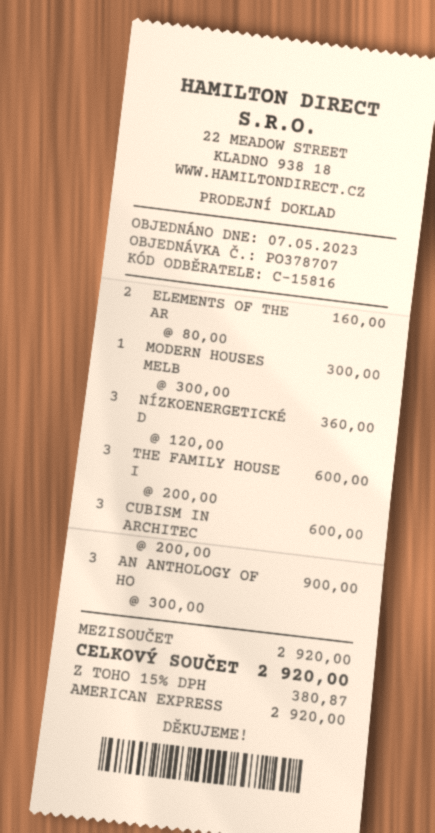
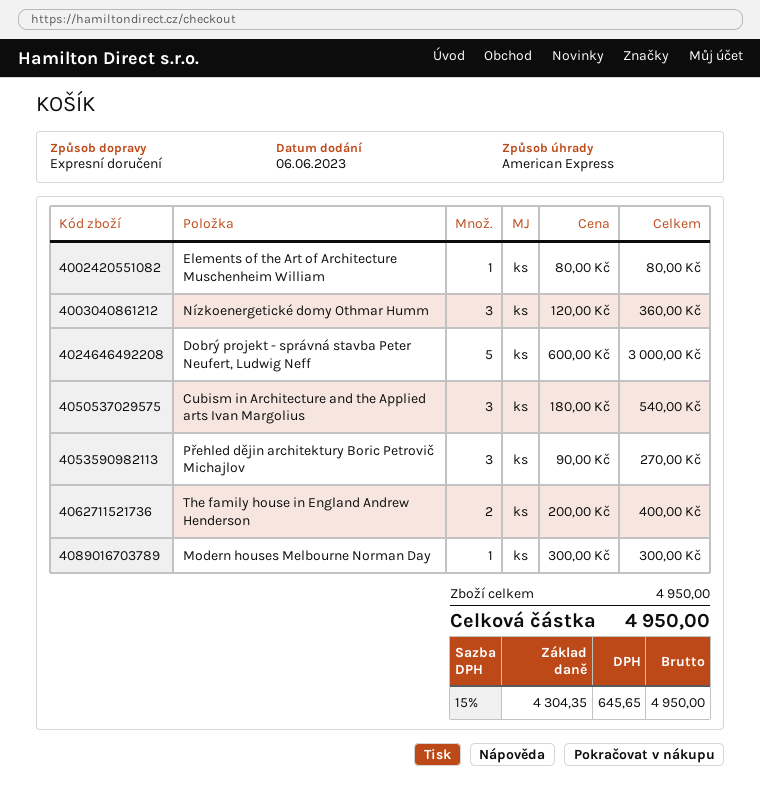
ELEMENTS OF THE AR: 2 x 80.00 = 160.00 -> 1 x 80.00 = 80.00
THE FAMILY HOUSE I: 3 x 200.00 = 600.00 -> 2 x 200.00 = 400.00
CUBISM IN ARCHITEC: 3 x 200.00 = 600.00 -> 3 x 180.00 = 540.00
AN ANTHOLOGY OF HO: 3 x 300.00 = 900.00 -> none
Dobrý projekt - správná stavba Peter Neufert, Ludwig Neff: none -> 5 x 600.00 = 3000.00
Přehled dějin architektury Boric Petrovič Michajlov: none -> 3 x 90.00 = 270.00
subtotal: 2920.00 -> 4950.00
tax: 15% = 380.87 -> 15% = 645.65
total: 2920.00 -> 4950.00

